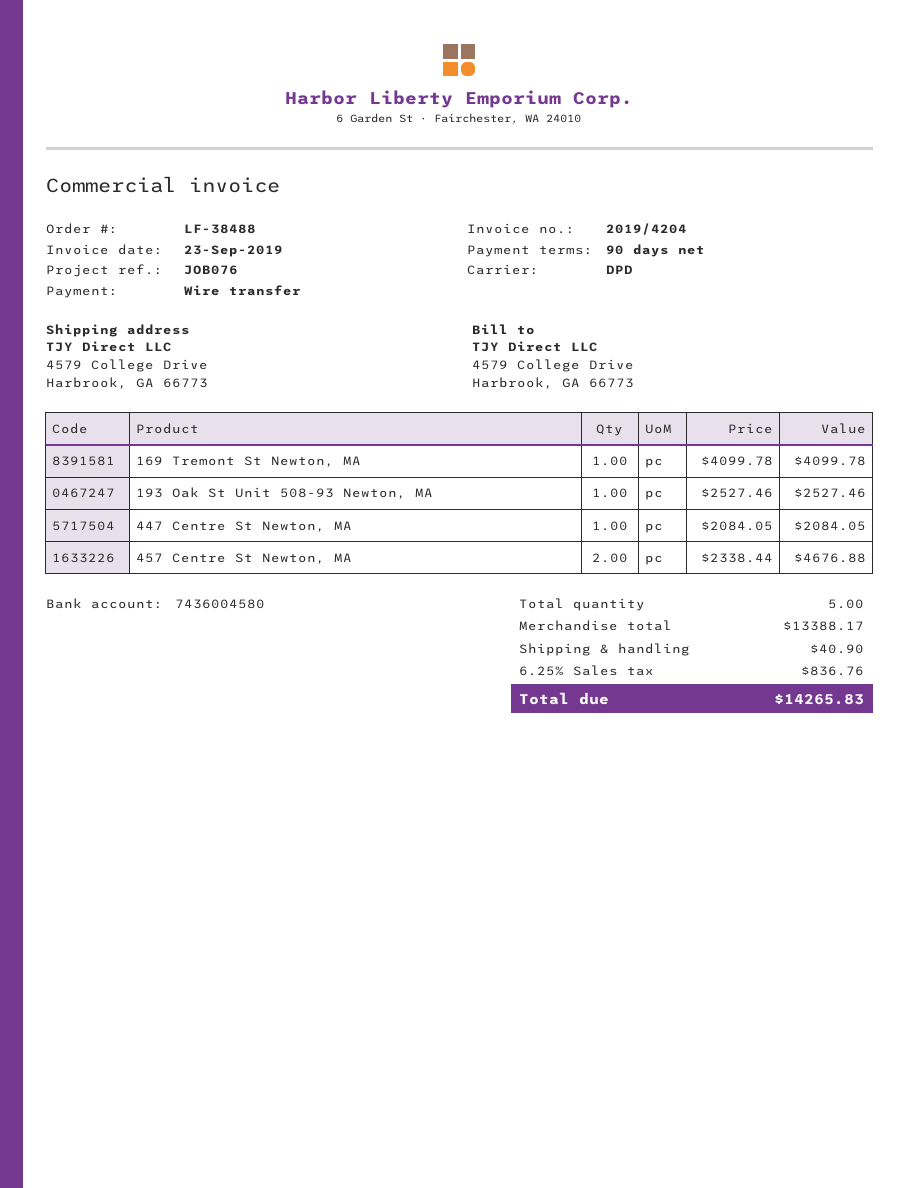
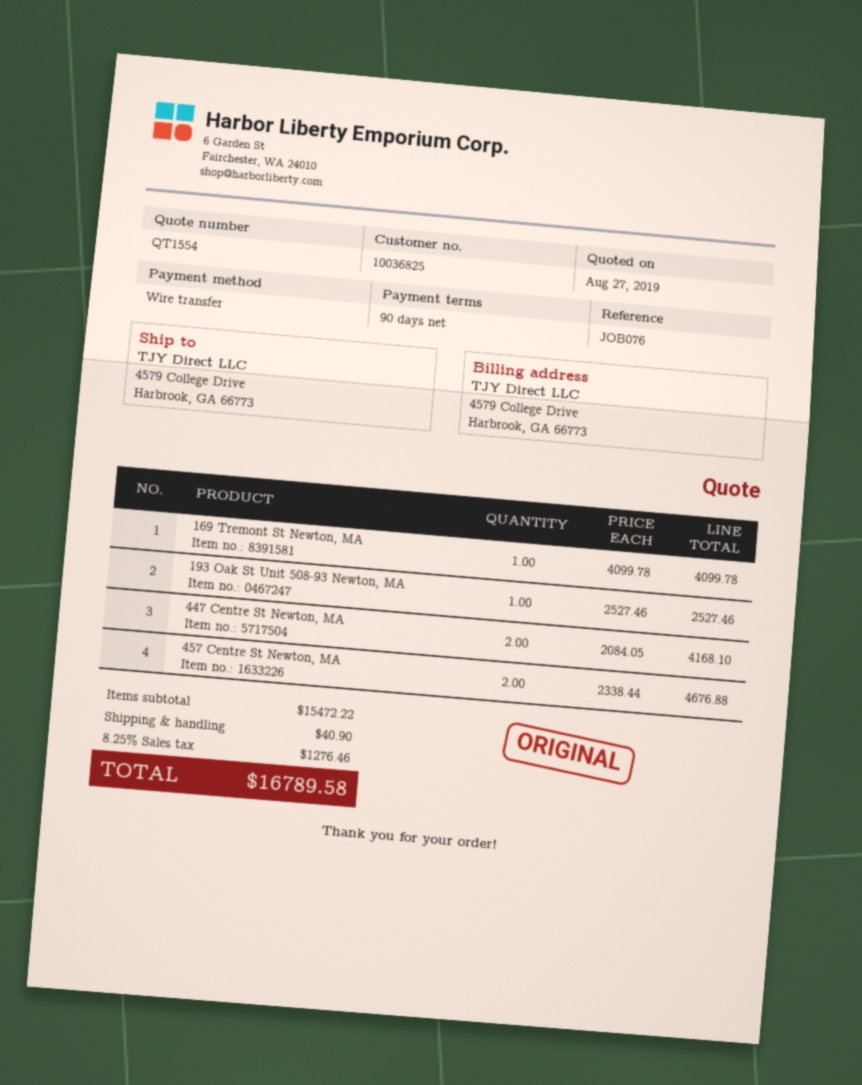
447 Centre St Newton, MA: 1 x 2084.05 = 2084.05 -> 2 x 2084.05 = 4168.10
subtotal: 13388.17 -> 15472.22
tax: 6.25% = 836.76 -> 8.25% = 1276.46
total: 14265.83 -> 16789.58

